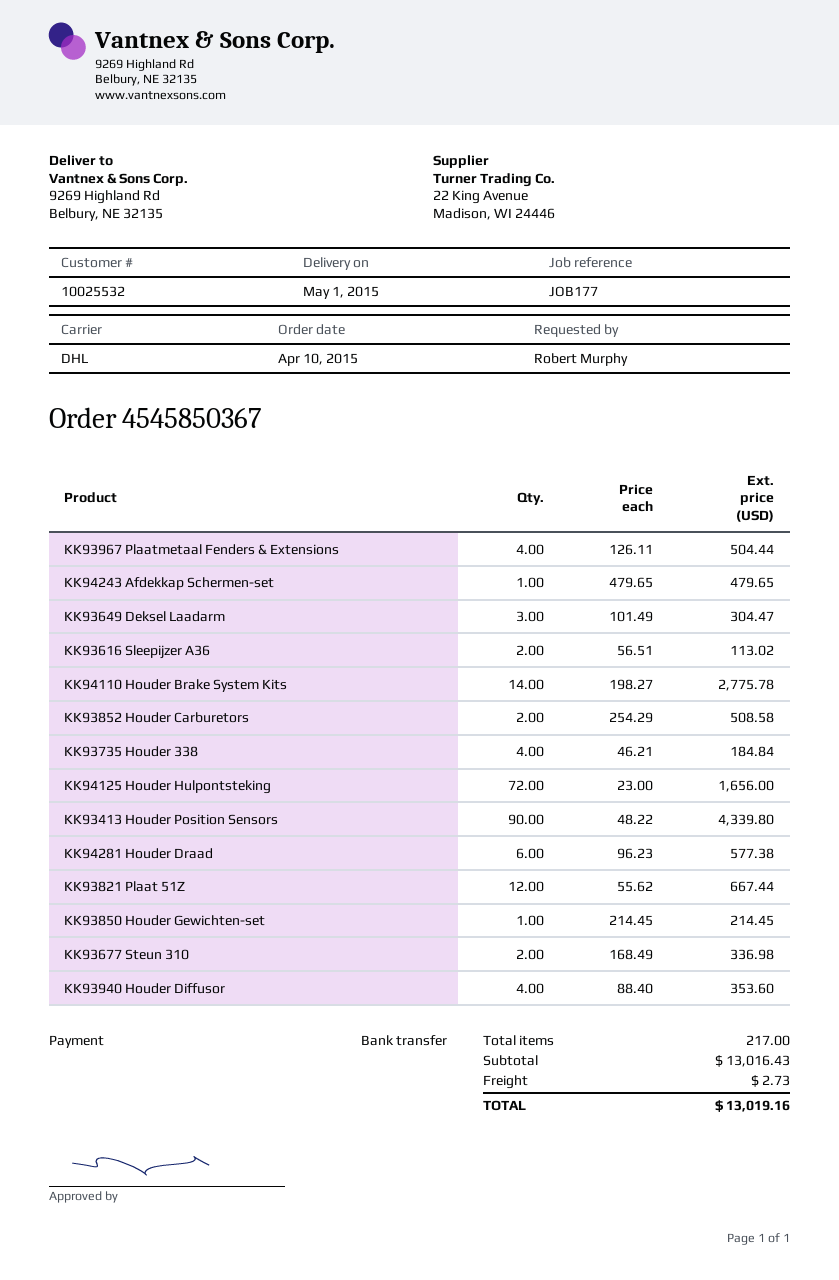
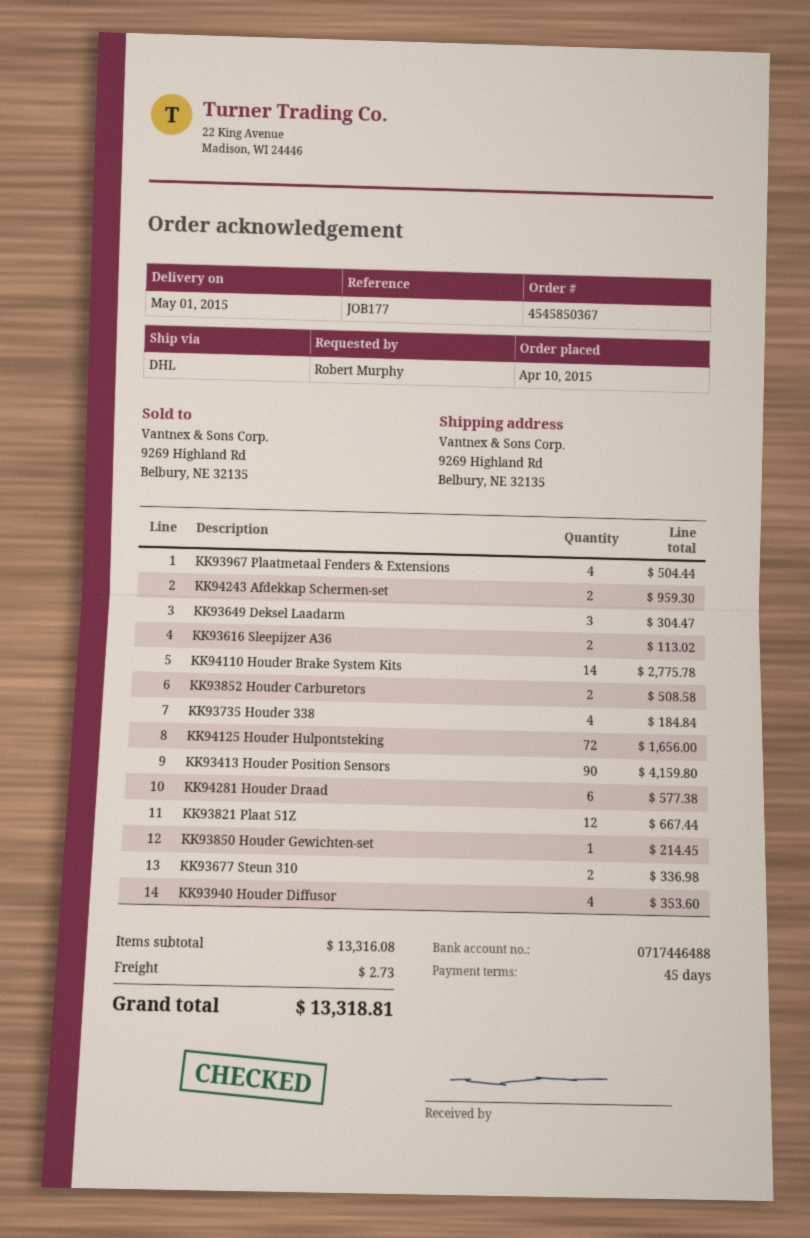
KK94243 Afdekkap Schermen-set: 1 for 479.65 -> 2 for 959.30
KK93413 Houder Position Sensors: 90 for 4339.80 -> 90 for 4159.80
subtotal: 13016.43 -> 13316.08
total: 13019.16 -> 13318.81

